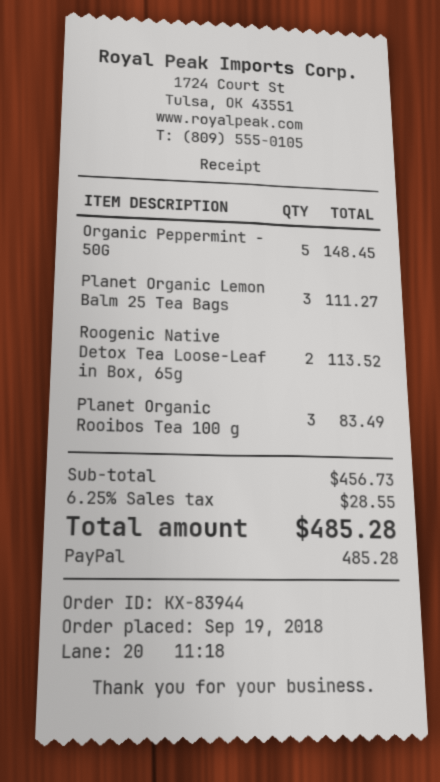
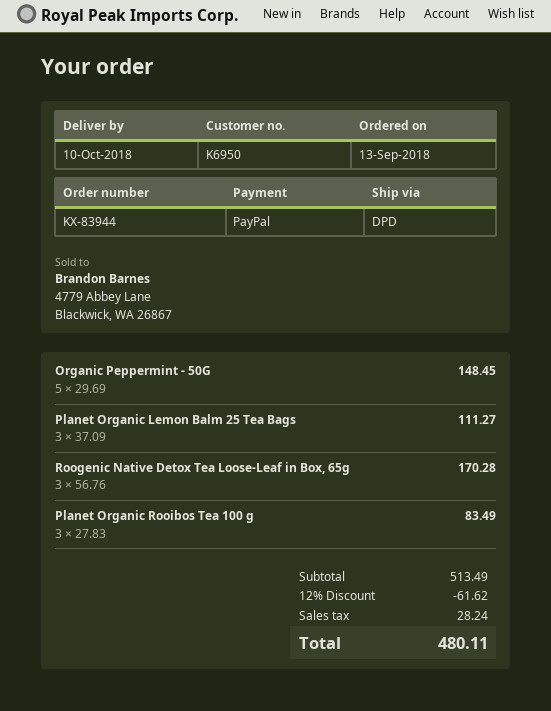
order date: 2018-09-19 -> 2018-09-13
Roogenic Native Detox Tea Loose-Leaf in Box, 65g: 2 for 113.52 -> 3 for 170.28
subtotal: 456.73 -> 513.49
discount: none -> 12% = 61.62
tax: 28.55 -> 28.24
total: 485.28 -> 480.11

